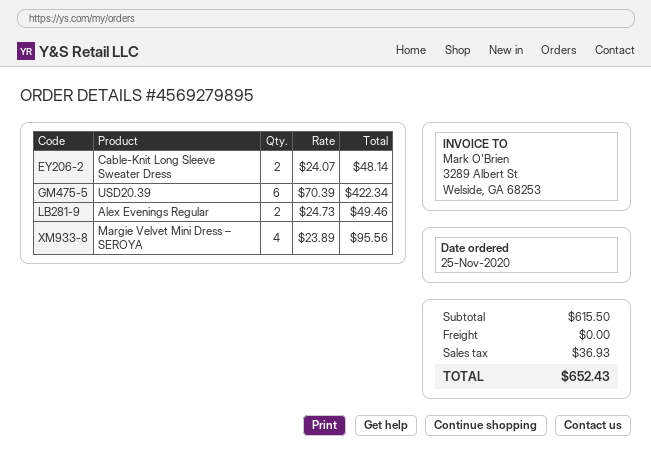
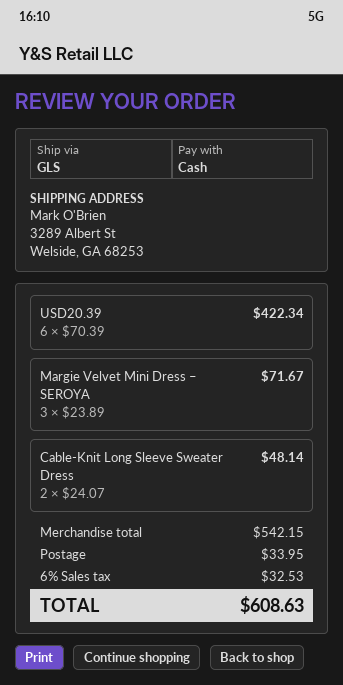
Alex Evenings Regular: 2 x 24.73 = 49.46 -> none
Margie Velvet Mini Dress – SEROYA: 4 x 23.89 = 95.56 -> 3 x 23.89 = 71.67
subtotal: 615.50 -> 542.15
shipping: 0.00 -> 33.95
tax: 36.93 -> 32.53
total: 652.43 -> 608.63

